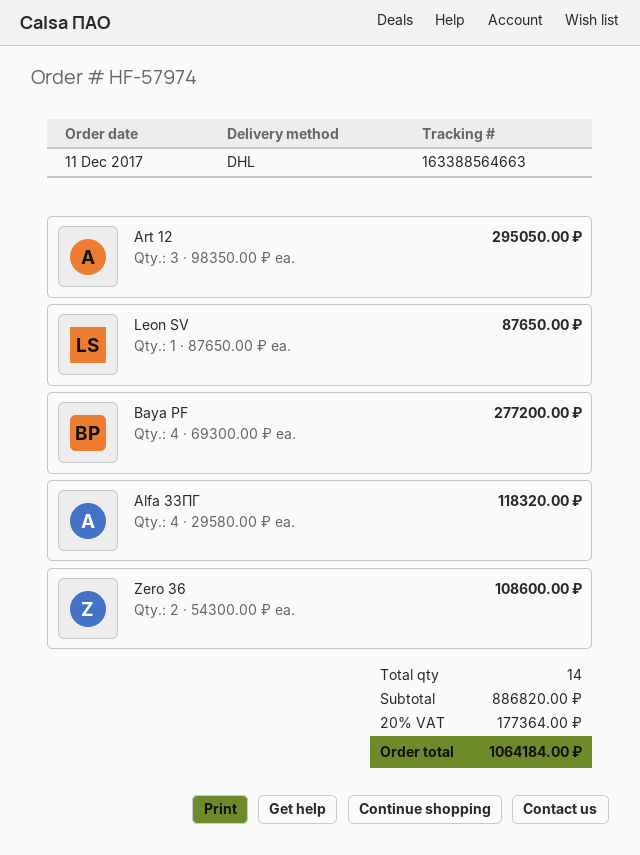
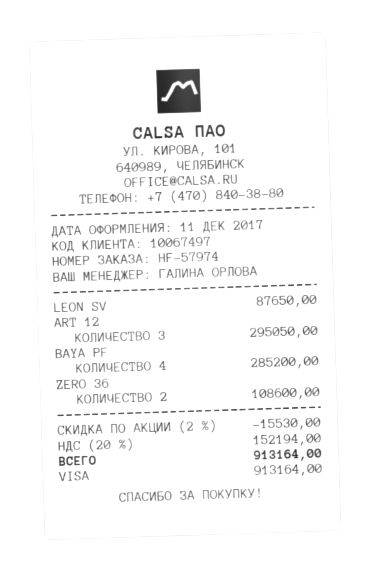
Baya PF: 4 for 277200.00 -> 4 for 285200.00
Alfa 33ПГ: 4 for 118320.00 -> none
discount: none -> 2% = 15530.00
tax: 20% = 177364.00 -> 20% = 152194.00
total: 1064184.00 -> 913164.00

